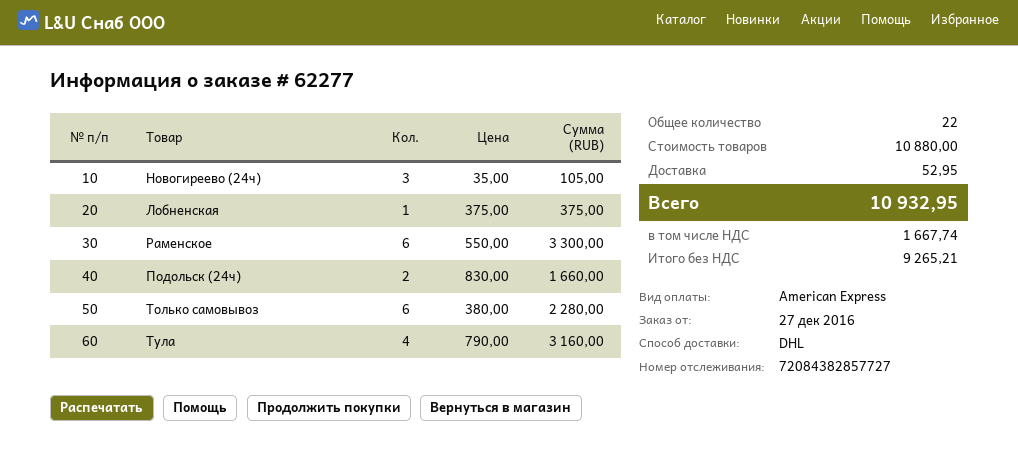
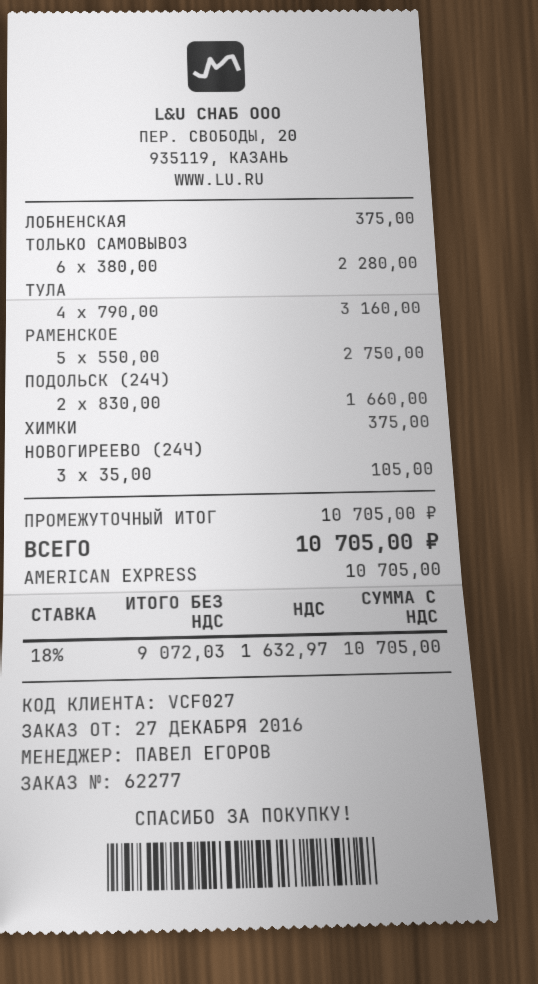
Раменское: 6 x 550.00 = 3300.00 -> 5 x 550.00 = 2750.00
ХИМКИ: none -> 1 x 375.00 = 375.00
subtotal: 10880.00 -> 10705.00
shipping: 52.95 -> none
net: 9265.21 -> 9072.03
tax: 1667.74 -> 1632.97
total: 10932.95 -> 10705.00

